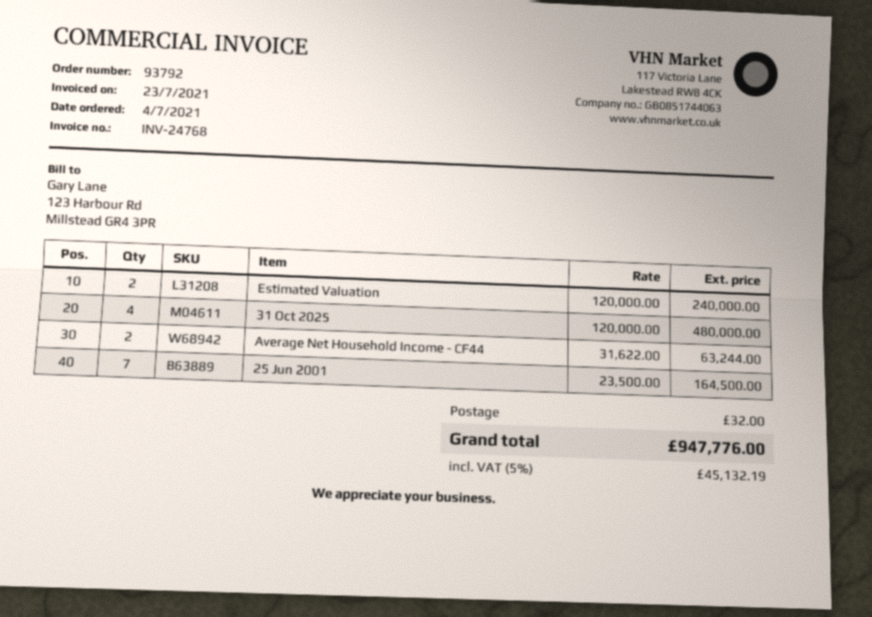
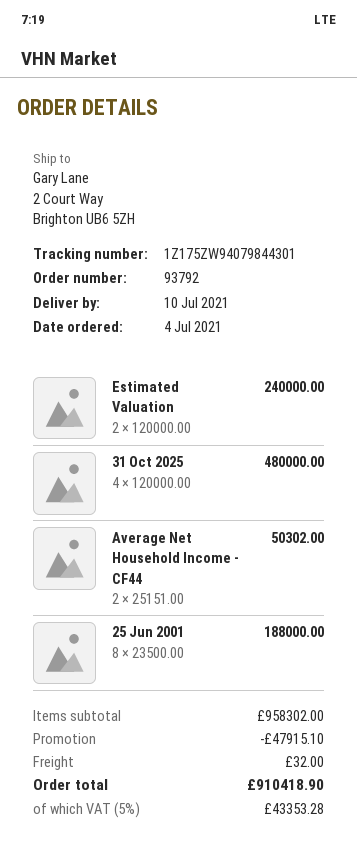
Average Net Household Income - CF44: 2 x 31622.00 = 63244.00 -> 2 x 25151.00 = 50302.00
25 Jun 2001: 7 x 23500.00 = 164500.00 -> 8 x 23500.00 = 188000.00
discount: none -> 47915.10
tax: 5% = 45132.19 -> 5% = 43353.28
total: 947776.00 -> 910418.90

